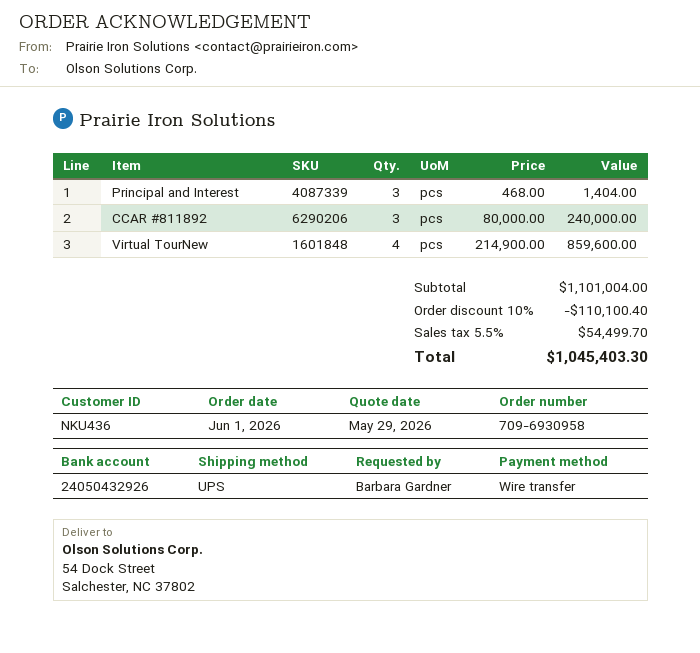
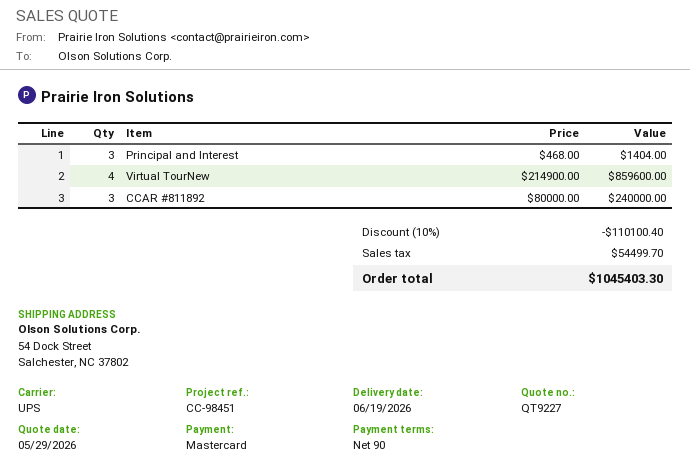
payment method: bank transfer -> Mastercard

